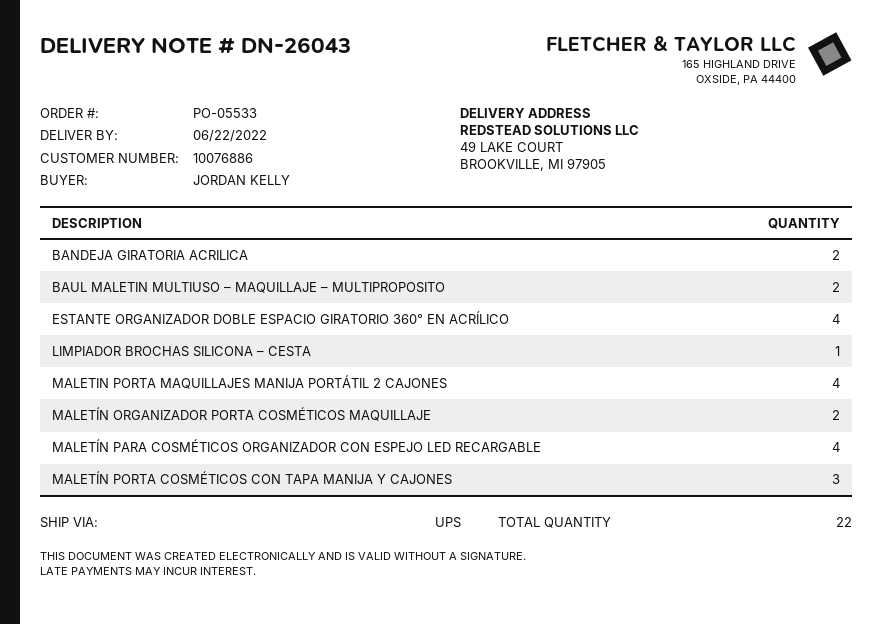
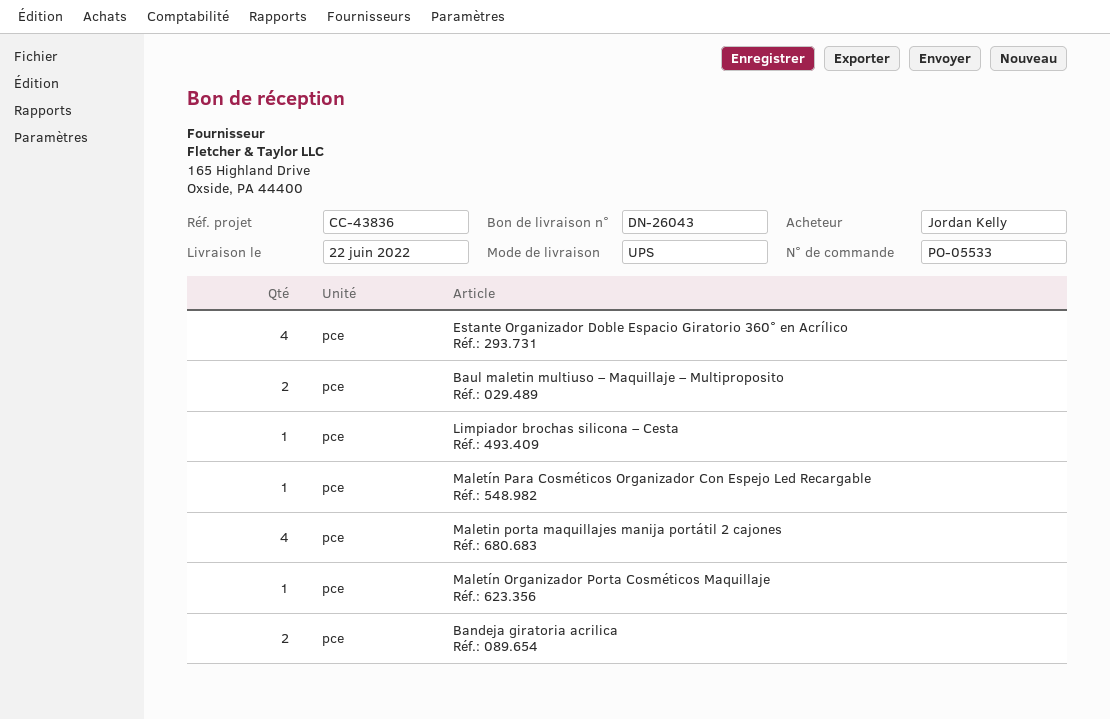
MALETÍN ORGANIZADOR PORTA COSMÉTICOS MAQUILLAJE: 2 -> 1
MALETÍN PARA COSMÉTICOS ORGANIZADOR CON ESPEJO LED RECARGABLE: 4 -> 1
MALETÍN PORTA COSMÉTICOS CON TAPA MANIJA Y CAJONES: 3 -> none

